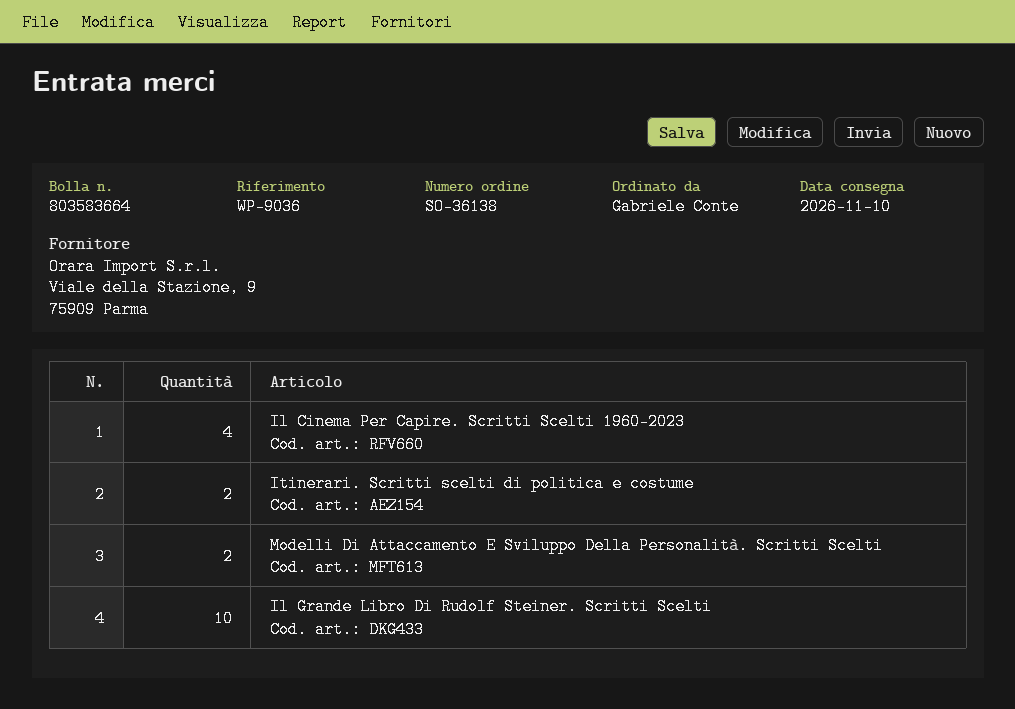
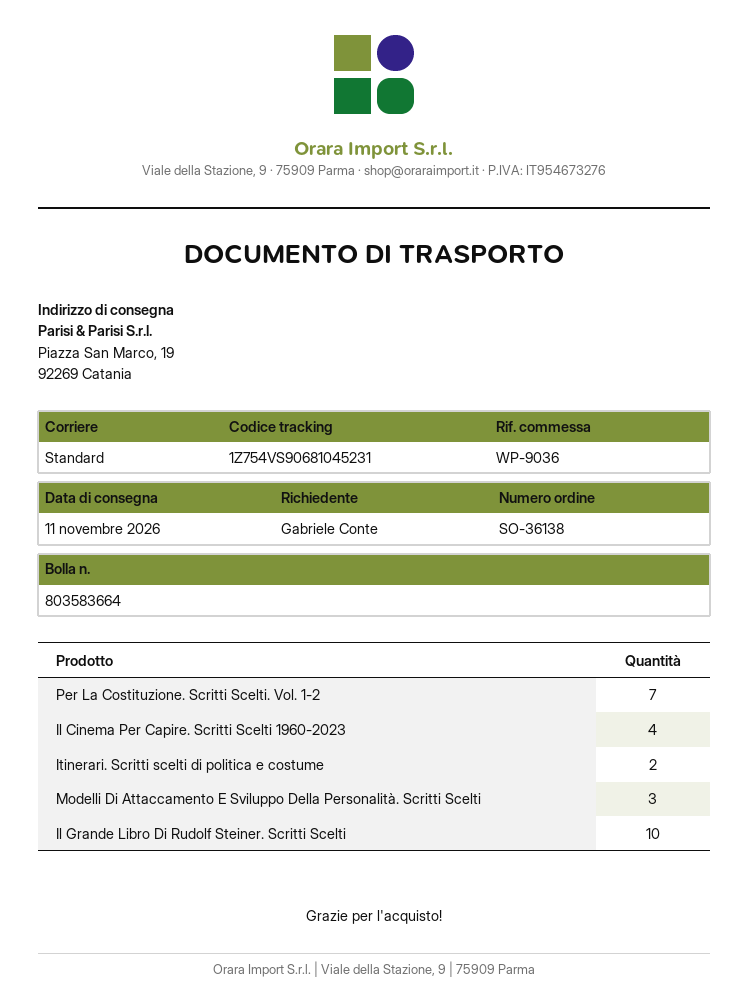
delivery date: 2026-11-10 -> 2026-11-11
Modelli Di Attaccamento E Sviluppo Della Personalità. Scritti Scelti: 2 -> 3
Per La Costituzione. Scritti Scelti. Vol. 1-2: none -> 7

